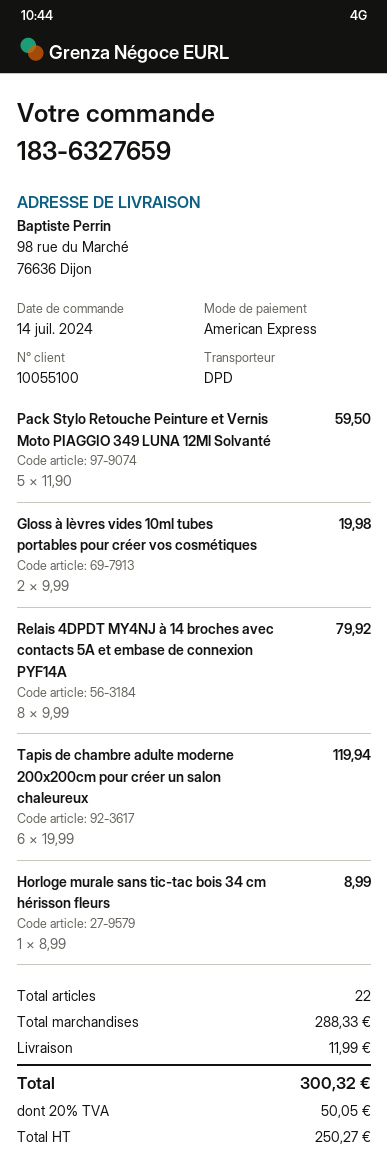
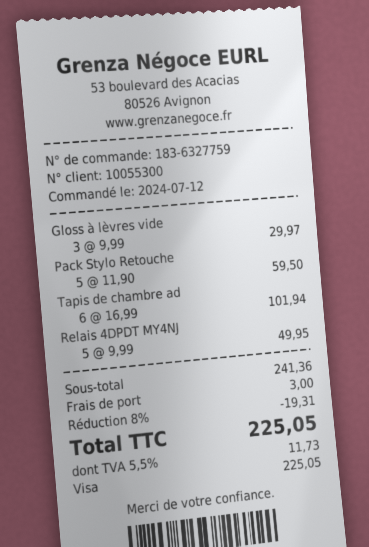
order number: 183-6327659 -> 183-6327759
order date: 2024-07-14 -> 2024-07-12
customer number: 10055100 -> 10055300
payment method: American Express -> Visa
Gloss à lèvres vides 10ml tubes portables pour créer vos cosmétiques: 2 x 9.99 = 19.98 -> 3 x 9.99 = 29.97
Relais 4DPDT MY4NJ à 14 broches avec contacts 5A et embase de connexion PYF14A: 8 x 9.99 = 79.92 -> 5 x 9.99 = 49.95
Tapis de chambre adulte moderne 200x200cm pour créer un salon chaleureux: 6 x 19.99 = 119.94 -> 6 x 16.99 = 101.94
Horloge murale sans tic-tac bois 34 cm hérisson fleurs: 1 x 8.99 = 8.99 -> none
subtotal: 288.33 -> 241.36
discount: none -> 8% = 19.31
shipping: 11.99 -> 3.00
tax: 20% = 50.05 -> 5.5% = 11.73
total: 300.32 -> 225.05

